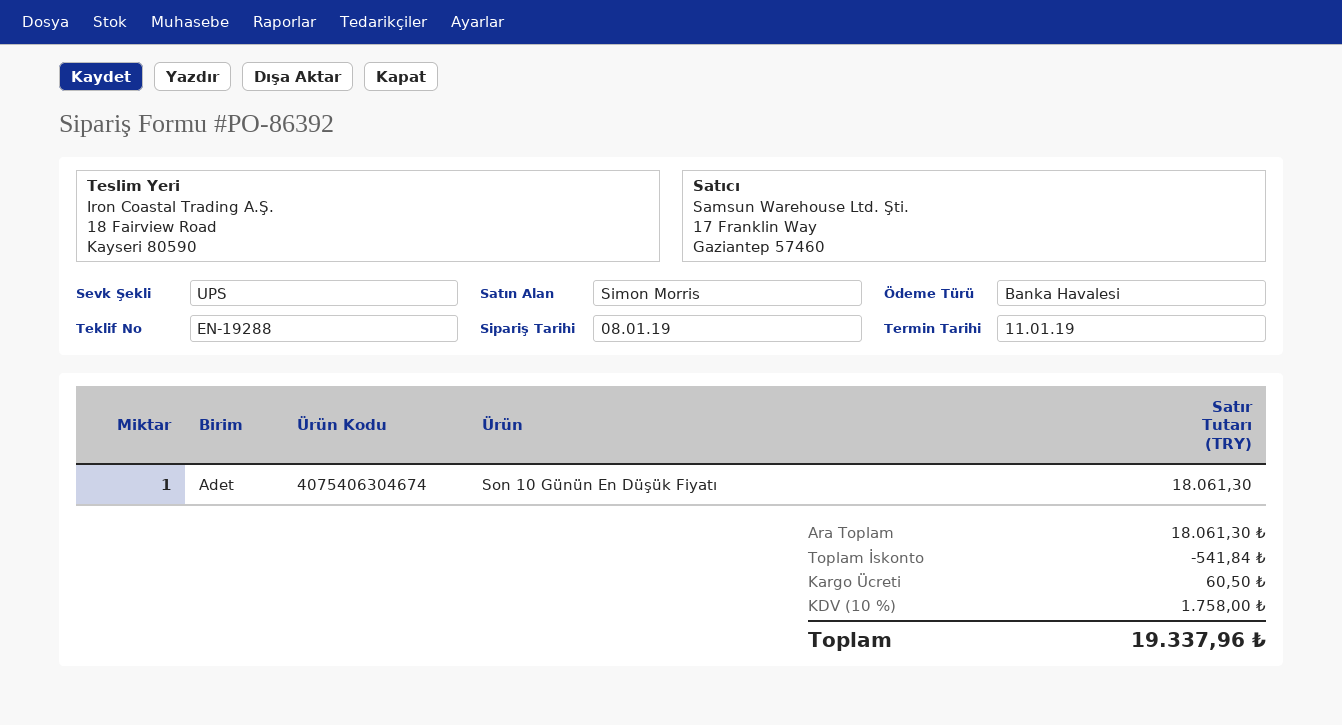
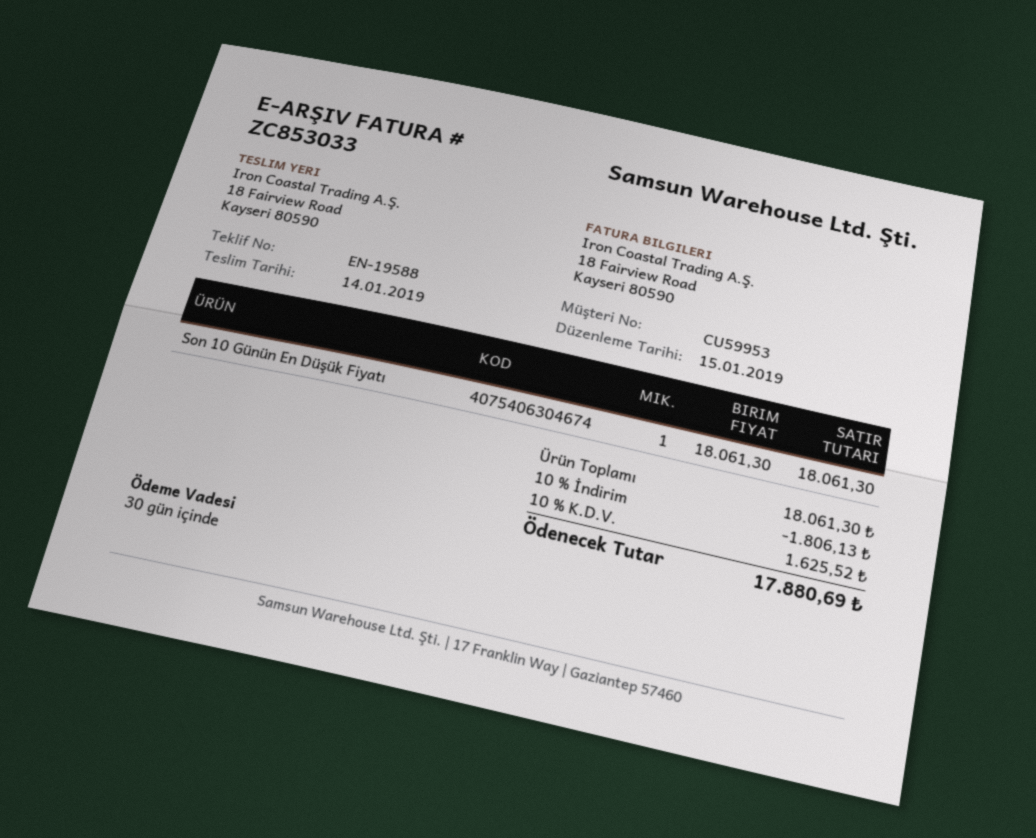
quote number: EN-19288 -> EN-19588
delivery date: 2019-01-11 -> 2019-01-14
discount: 541.84 -> 1806.13
shipping: 60.50 -> none
tax: 10% = 1758.00 -> 10% = 1625.52
total: 19337.96 -> 17880.69

